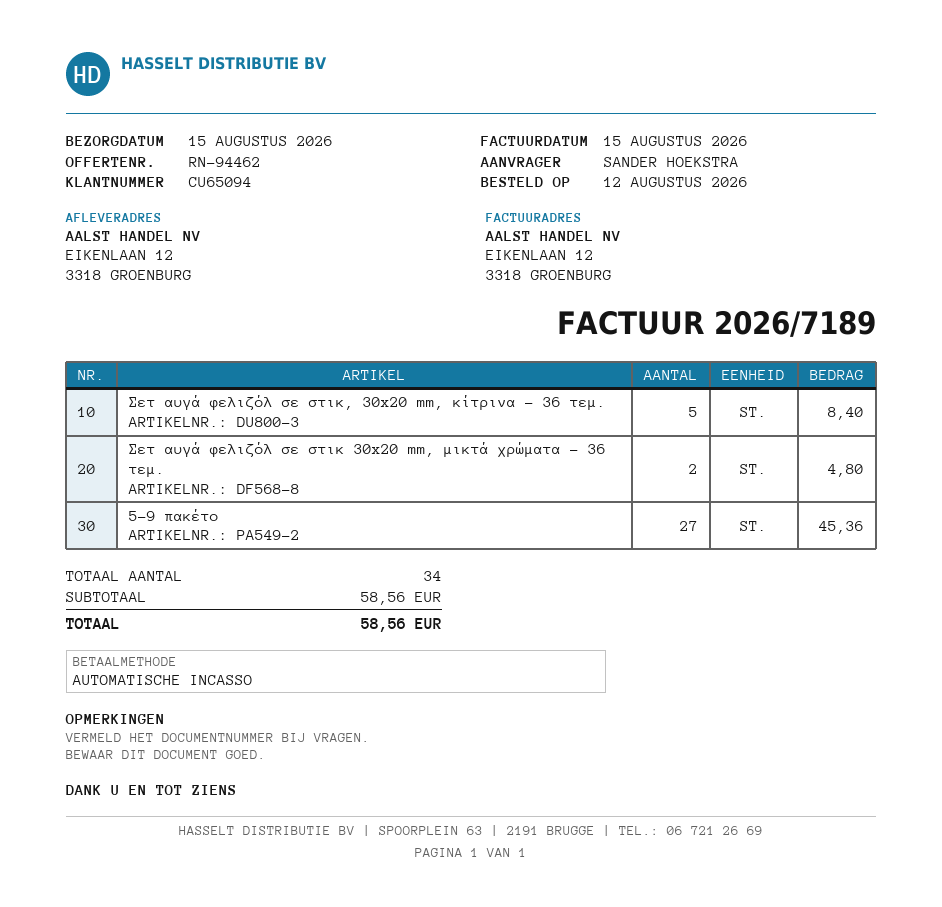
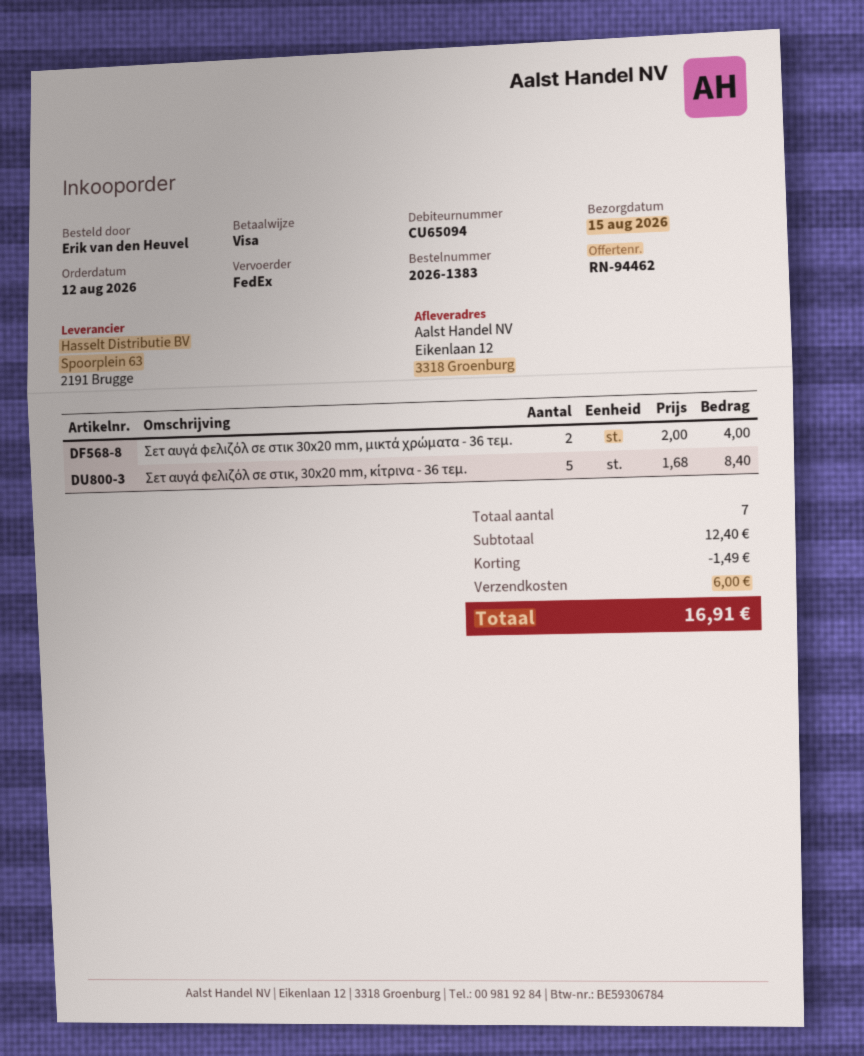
ordered by: SANDER HOEKSTRA -> Erik van den Heuvel
payment method: direct debit -> Visa
Σετ αυγά φελιζόλ σε στικ 30x20 mm, μικτά χρώματα - 36 τεμ.: 2 for 4.80 -> 2 for 4.00
5-9 πακέτο: 27 for 45.36 -> none
total quantity: 34 -> 7
subtotal: 58.56 -> 12.40
discount: none -> 1.49
shipping: none -> 6.00
total: 58.56 -> 16.91

